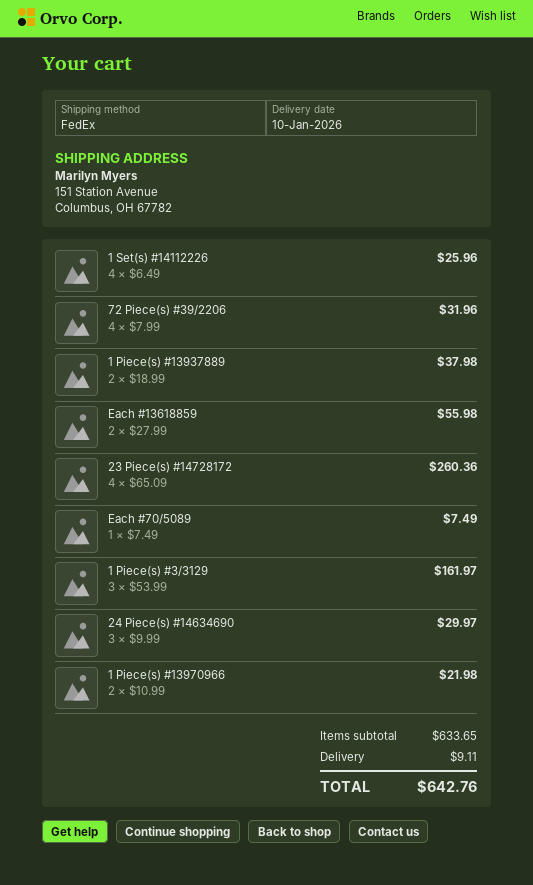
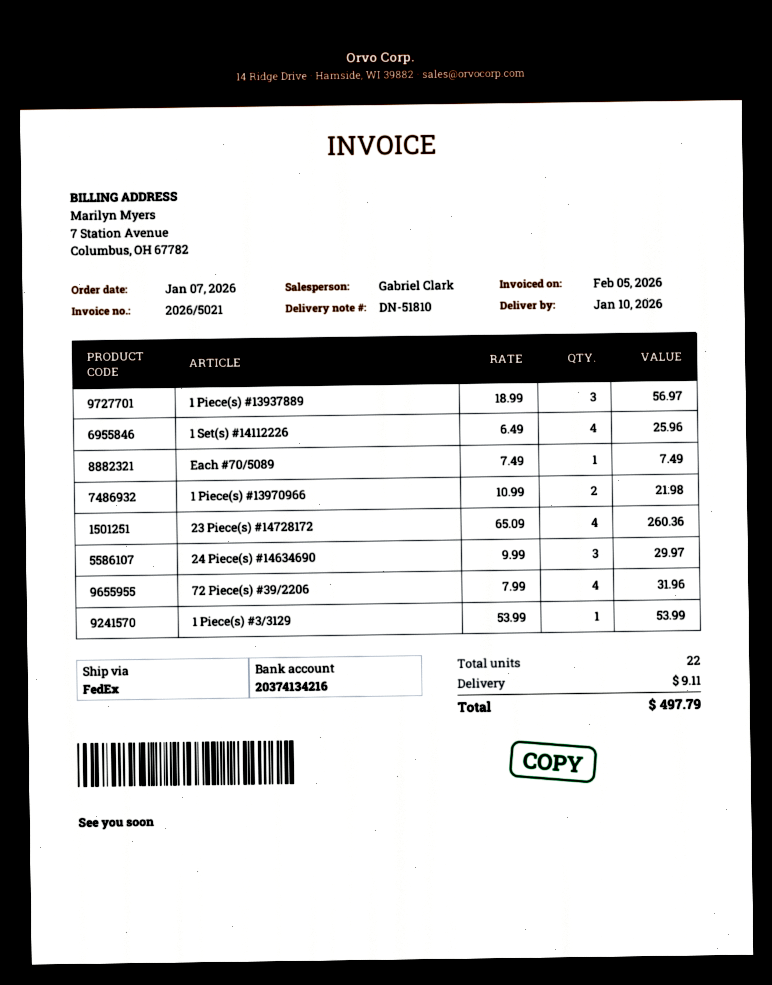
1 Piece(s) #13937889: 2 x 18.99 = 37.98 -> 3 x 18.99 = 56.97
Each #13618859: 2 x 27.99 = 55.98 -> none
1 Piece(s) #3/3129: 3 x 53.99 = 161.97 -> 1 x 53.99 = 53.99
total: 642.76 -> 497.79

